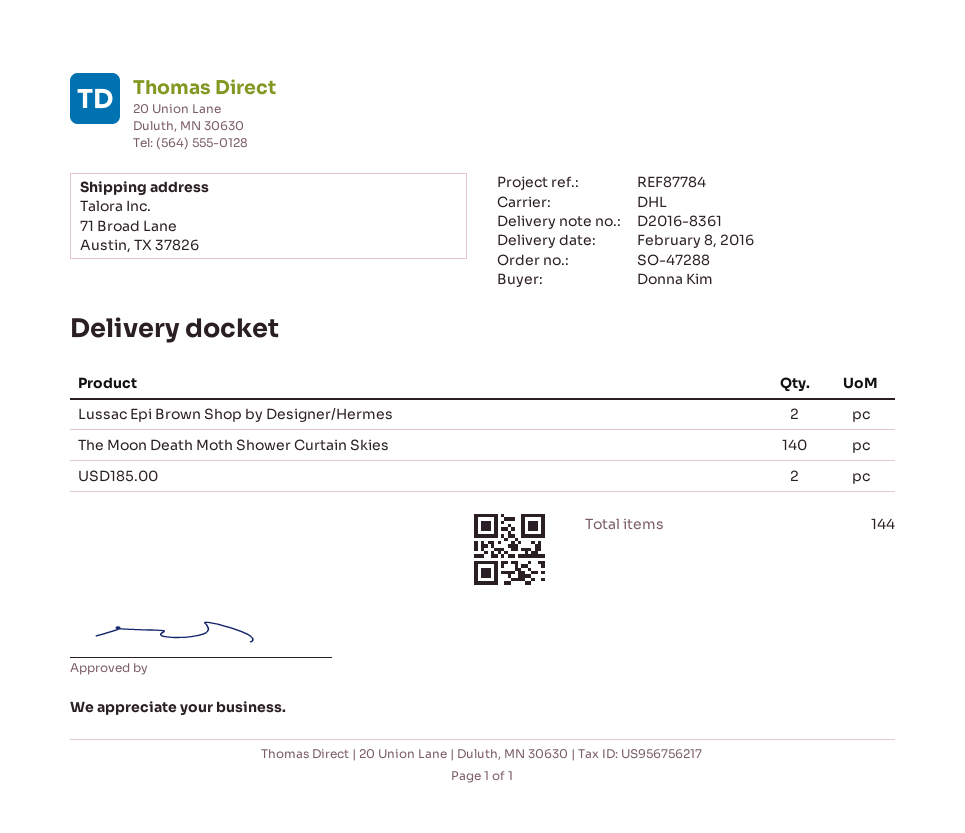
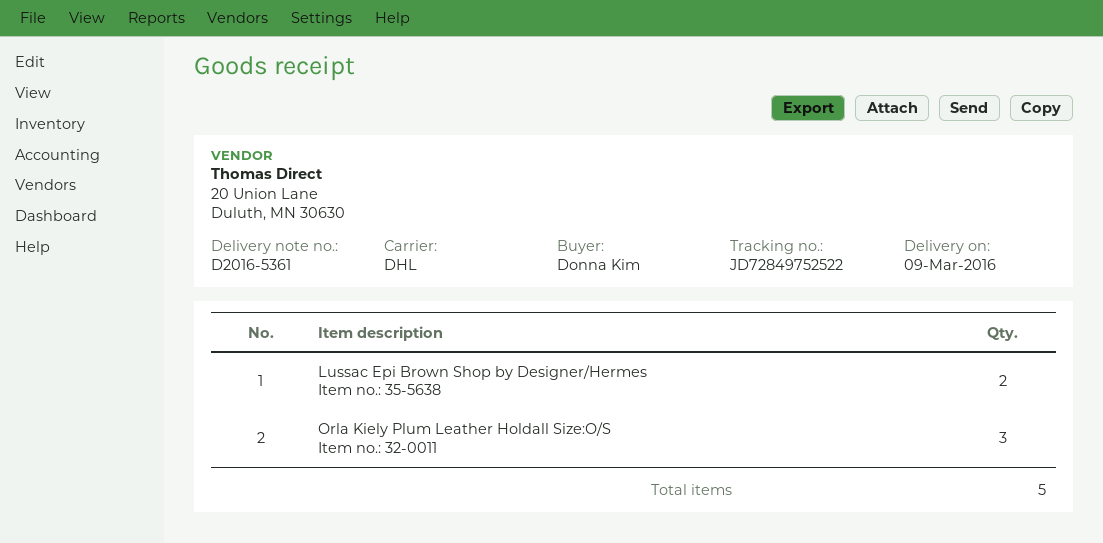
delivery note number: D2016-8361 -> D2016-5361
delivery date: 2016-02-08 -> 2016-03-09
The Moon Death Moth Shower Curtain Skies: 140 -> none
USD185.00: 2 -> none
Orla Kiely Plum Leather Holdall Size:O/S: none -> 3
total quantity: 144 -> 5

